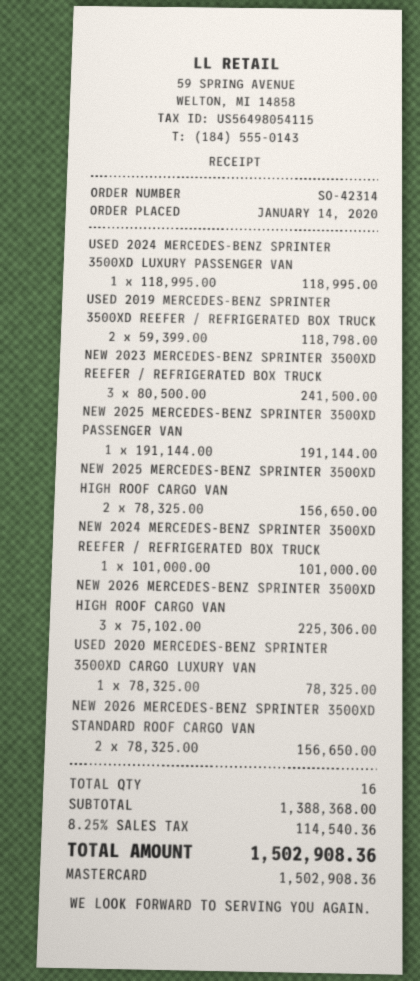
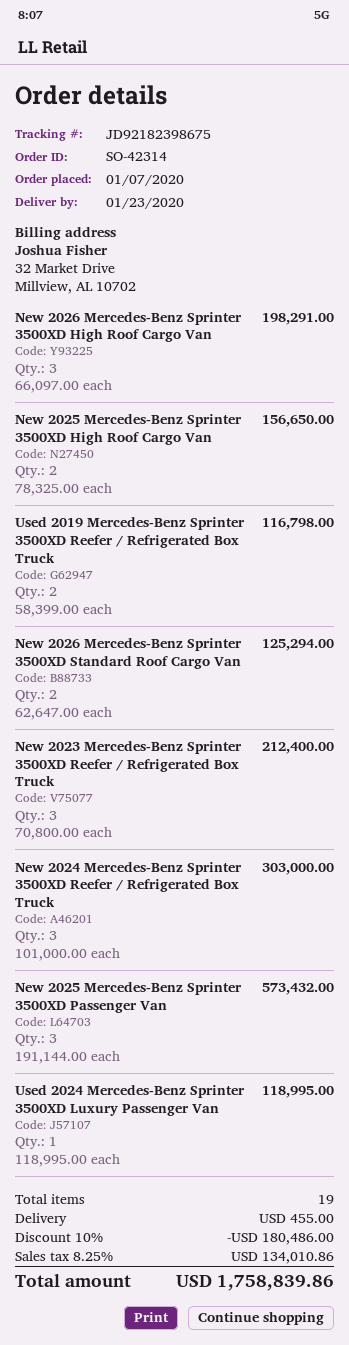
order date: 2020-01-14 -> 2020-01-07
USED 2019 MERCEDES-BENZ SPRINTER 3500XD REEFER / REFRIGERATED BOX TRUCK: 2 x 59399.00 = 118798.00 -> 2 x 58399.00 = 116798.00
NEW 2023 MERCEDES-BENZ SPRINTER 3500XD REEFER / REFRIGERATED BOX TRUCK: 3 x 80500.00 = 241500.00 -> 3 x 70800.00 = 212400.00
NEW 2025 MERCEDES-BENZ SPRINTER 3500XD PASSENGER VAN: 1 x 191144.00 = 191144.00 -> 3 x 191144.00 = 573432.00
NEW 2024 MERCEDES-BENZ SPRINTER 3500XD REEFER / REFRIGERATED BOX TRUCK: 1 x 101000.00 = 101000.00 -> 3 x 101000.00 = 303000.00
NEW 2026 MERCEDES-BENZ SPRINTER 3500XD HIGH ROOF CARGO VAN: 3 x 75102.00 = 225306.00 -> 3 x 66097.00 = 198291.00
USED 2020 MERCEDES-BENZ SPRINTER 3500XD CARGO LUXURY VAN: 1 x 78325.00 = 78325.00 -> none
NEW 2026 MERCEDES-BENZ SPRINTER 3500XD STANDARD ROOF CARGO VAN: 2 x 78325.00 = 156650.00 -> 2 x 62647.00 = 125294.00
total quantity: 16 -> 19
discount: none -> 10% = 180486.00
shipping: none -> 455.00
tax: 8.25% = 114540.36 -> 8.25% = 134010.86
total: 1502908.36 -> 1758839.86

